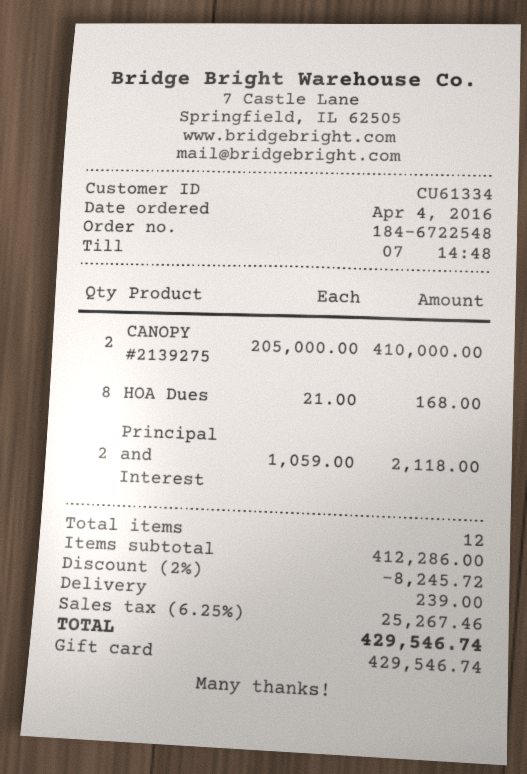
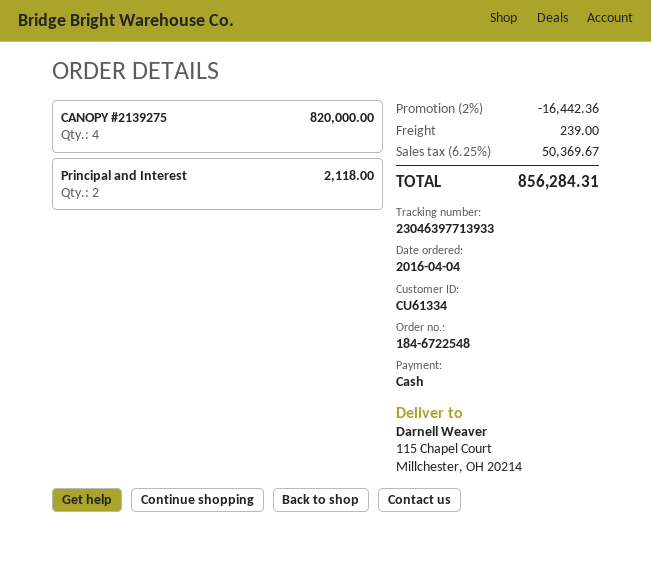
payment method: gift card -> cash
CANOPY #2139275: 2 for 410000.00 -> 4 for 820000.00
HOA Dues: 8 for 168.00 -> none
discount: 2% = 8245.72 -> 2% = 16442.36
tax: 6.25% = 25267.46 -> 6.25% = 50369.67
total: 429546.74 -> 856284.31

